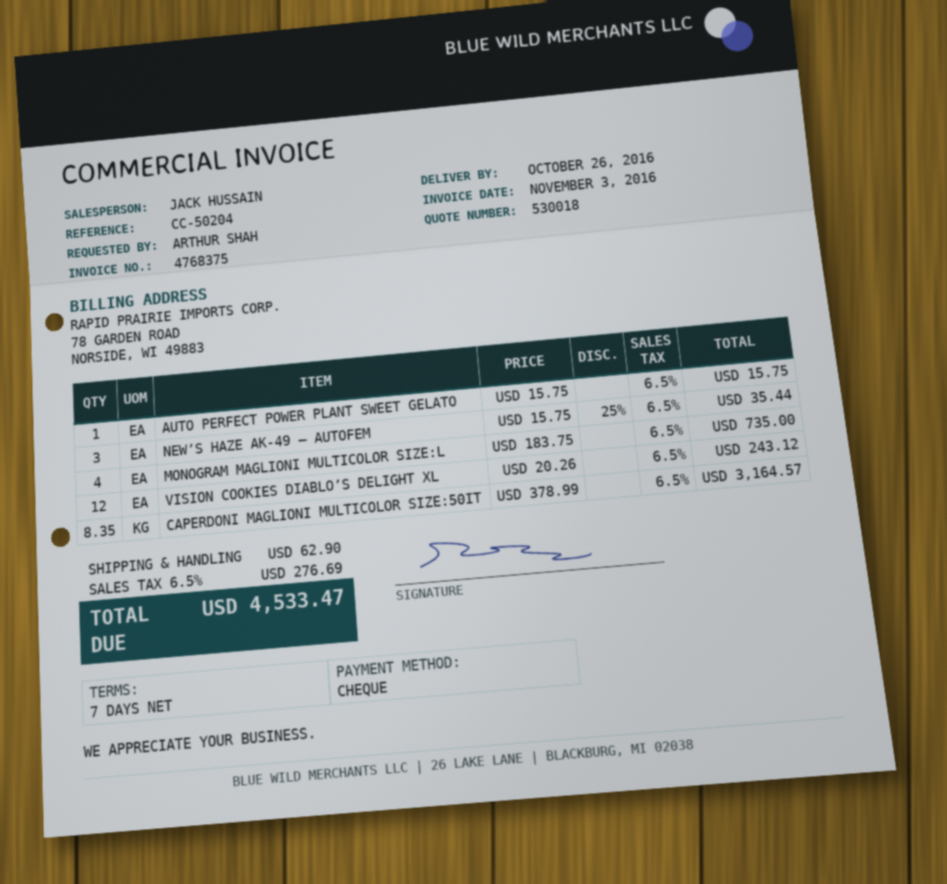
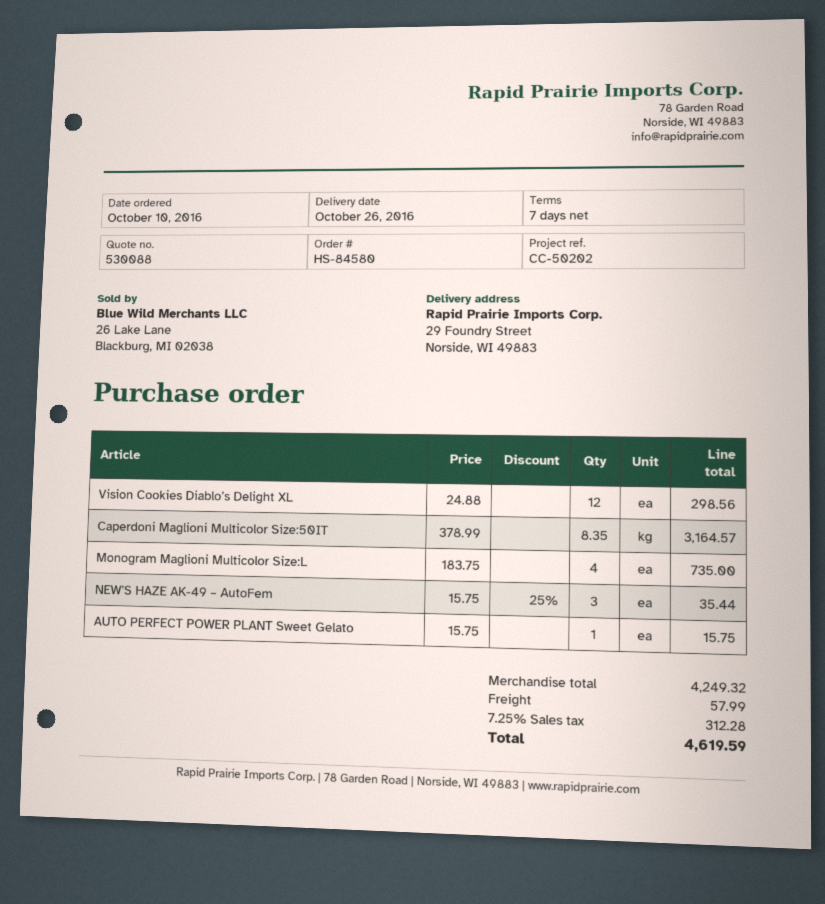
quote number: 530018 -> 530088
reference: CC-50204 -> CC-50202
VISION COOKIES DIABLO’S DELIGHT XL: 12 x 20.26 = 243.12 -> 12 x 24.88 = 298.56
shipping: 62.90 -> 57.99
tax: 6.5% = 276.69 -> 7.25% = 312.28
total: 4533.47 -> 4619.59

